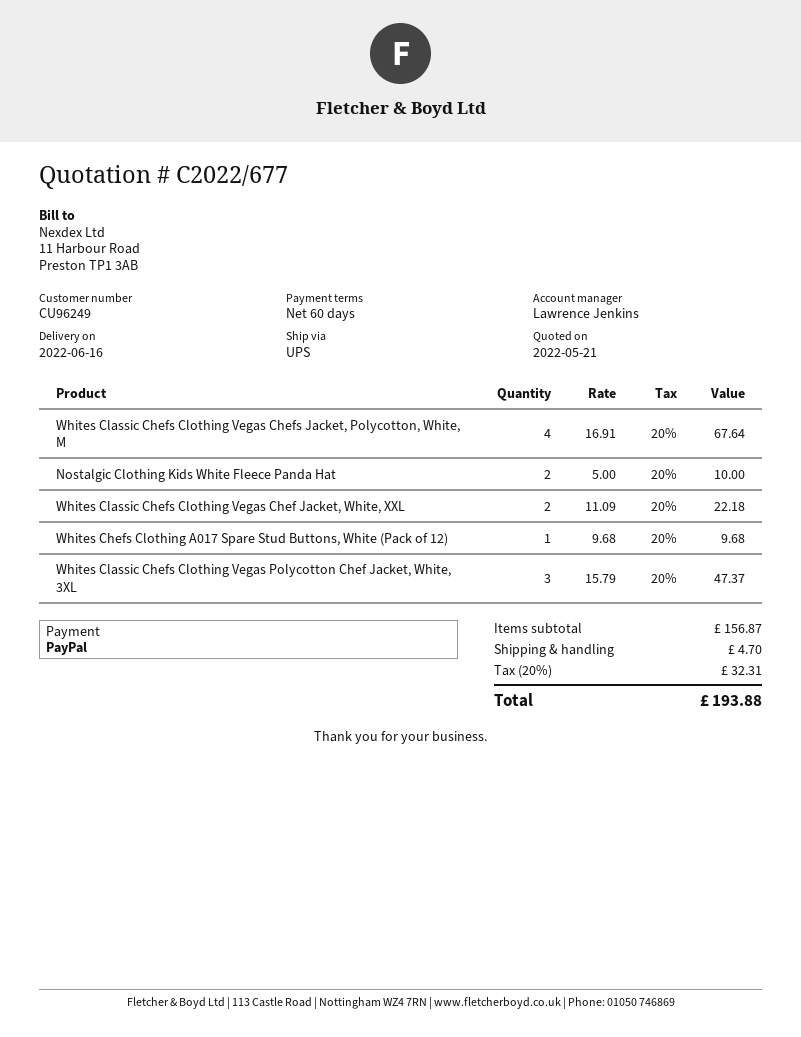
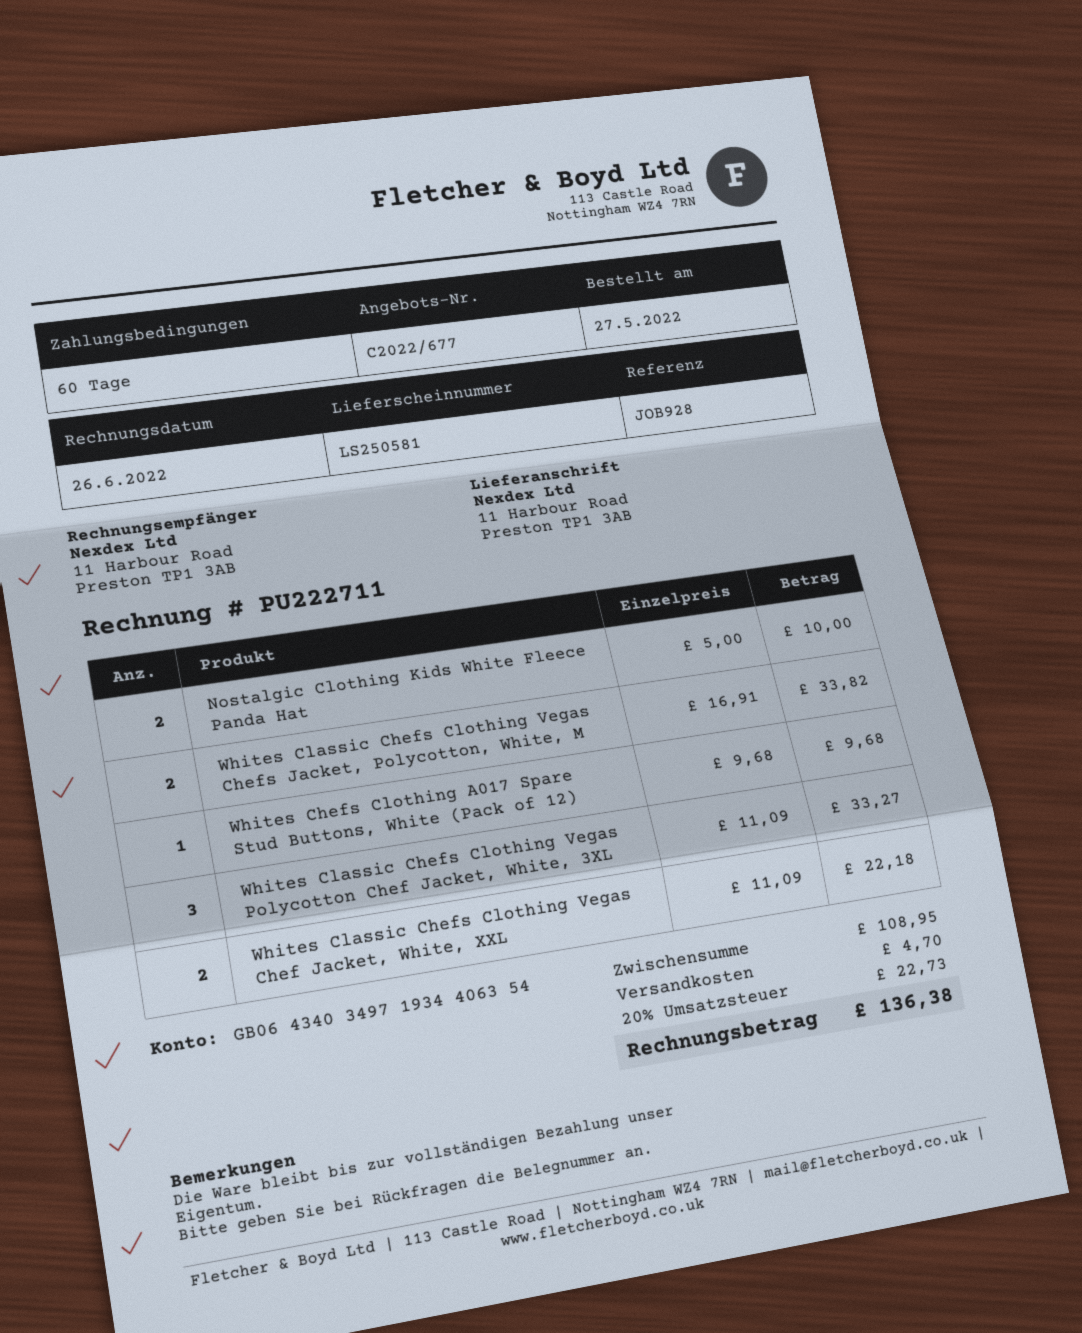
Whites Classic Chefs Clothing Vegas Chefs Jacket, Polycotton, White, M: 4 x 16.91 = 67.64 -> 2 x 16.91 = 33.82
Whites Classic Chefs Clothing Vegas Polycotton Chef Jacket, White, 3XL: 3 x 15.79 = 47.37 -> 3 x 11.09 = 33.27
subtotal: 156.87 -> 108.95
tax: 20% = 32.31 -> 20% = 22.73
total: 193.88 -> 136.38

